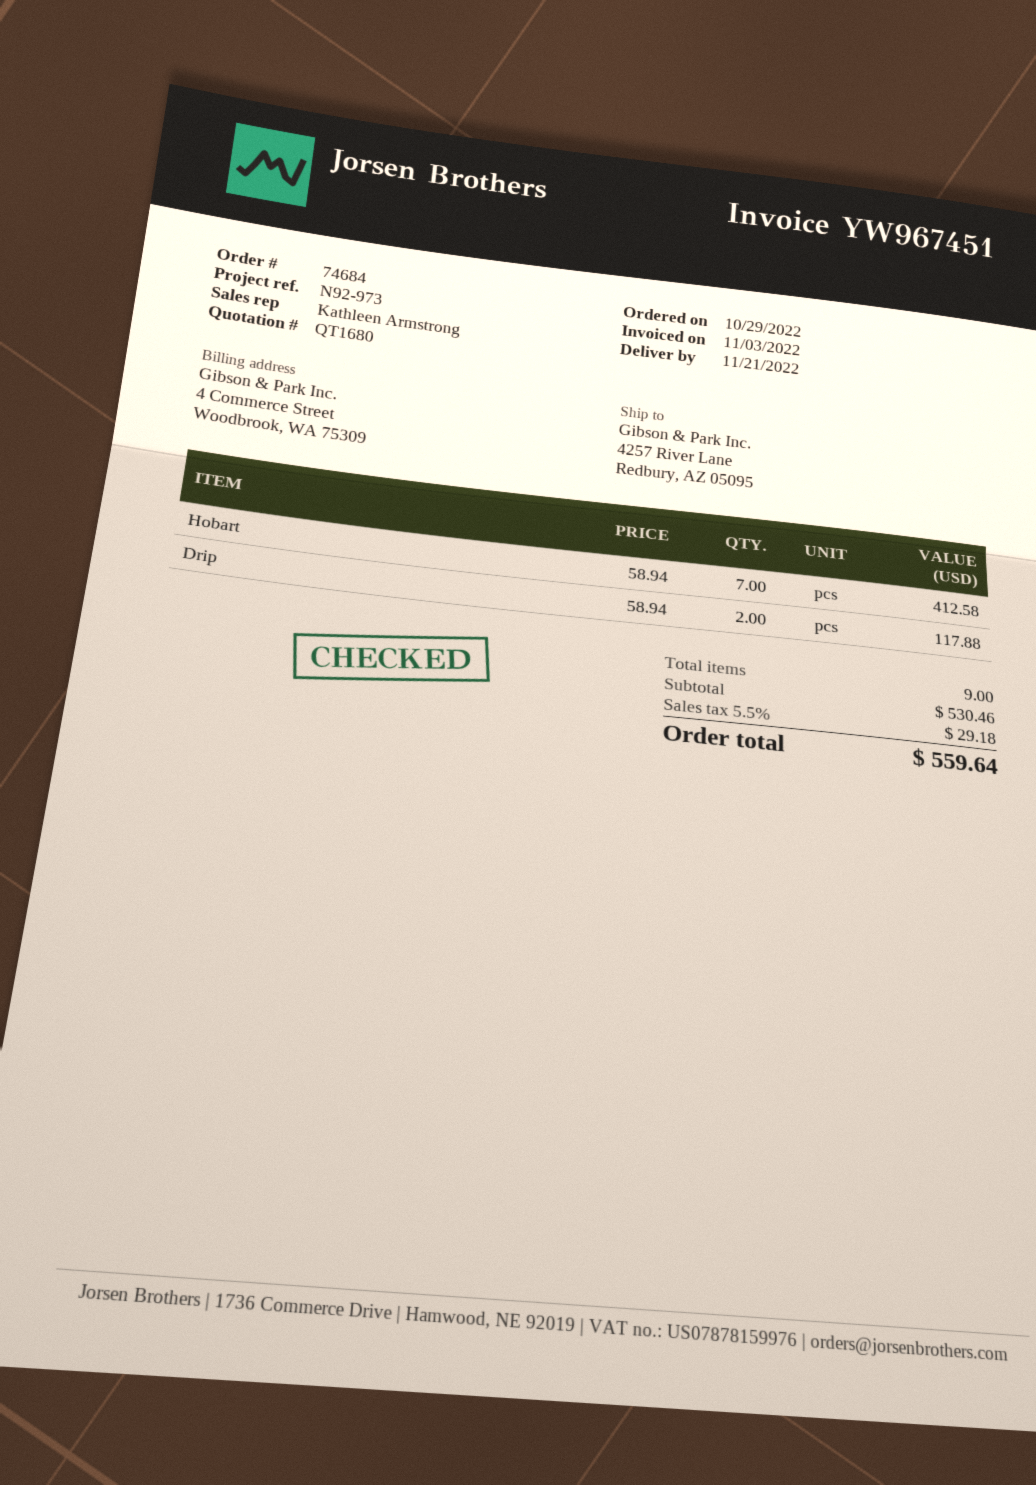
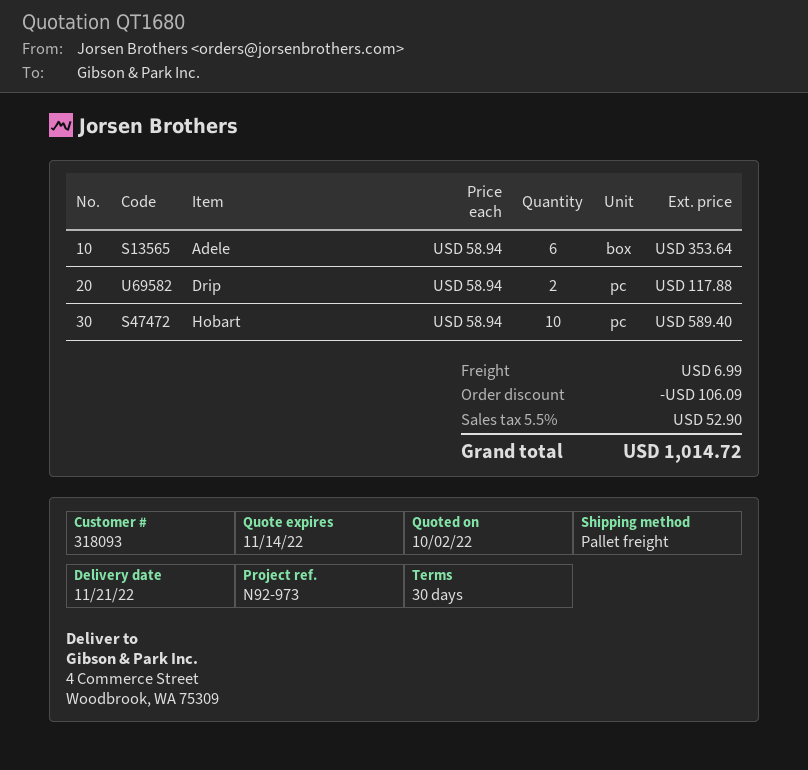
ship to: 4257 River Lane, Redbury, AZ 05095 -> 4 Commerce Street, Woodbrook, WA 75309
Hobart: 7 x 58.94 = 412.58 -> 10 x 58.94 = 589.40
Adele: none -> 6 x 58.94 = 353.64
discount: none -> 106.09
shipping: none -> 6.99
tax: 5.5% = 29.18 -> 5.5% = 52.90
total: 559.64 -> 1014.72

